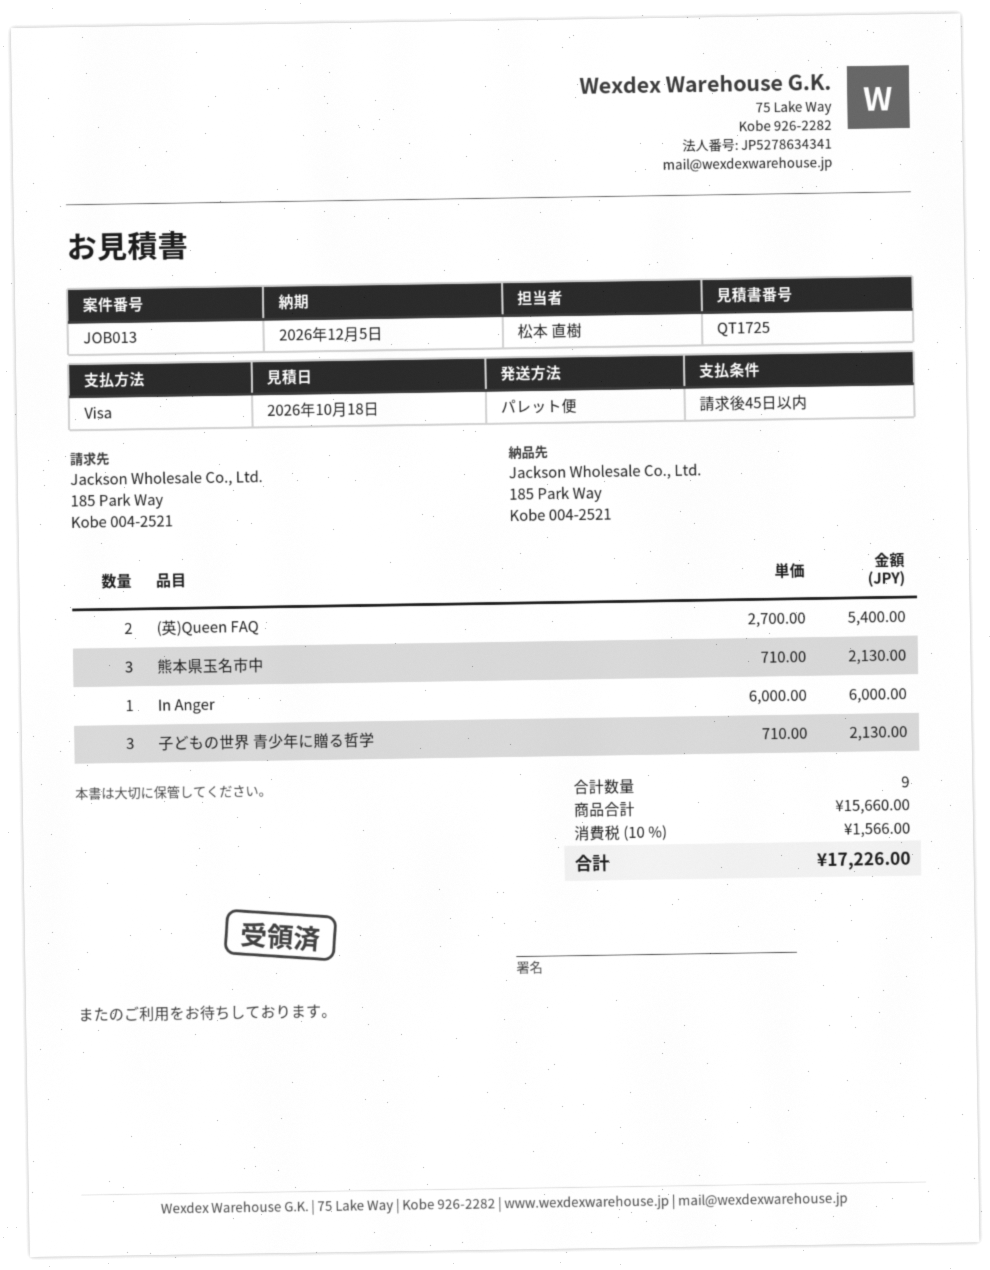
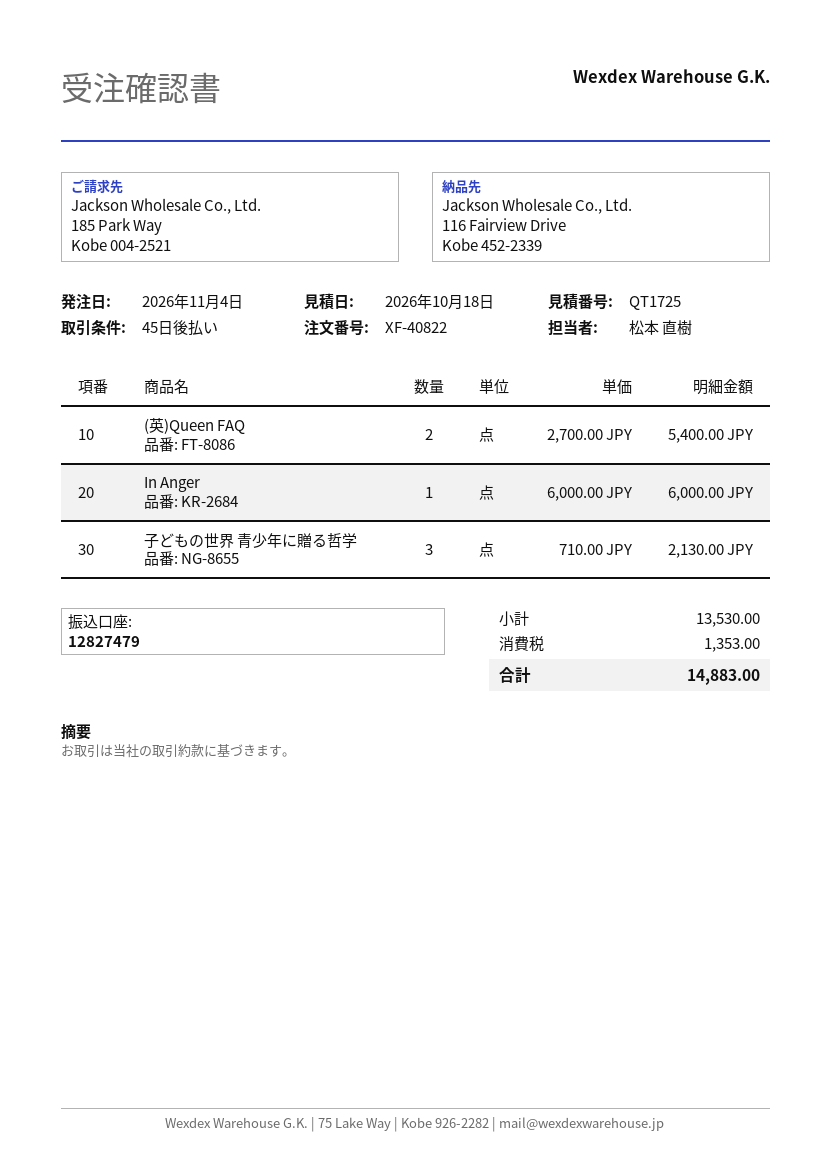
ship to: 185 Park Way, Kobe 004-2521 -> 116 Fairview Drive, Kobe 452-2339
熊本県玉名市中: 3 x 710.00 = 2130.00 -> none
subtotal: 15660.00 -> 13530.00
tax: 1566.00 -> 1353.00
total: 17226.00 -> 14883.00

